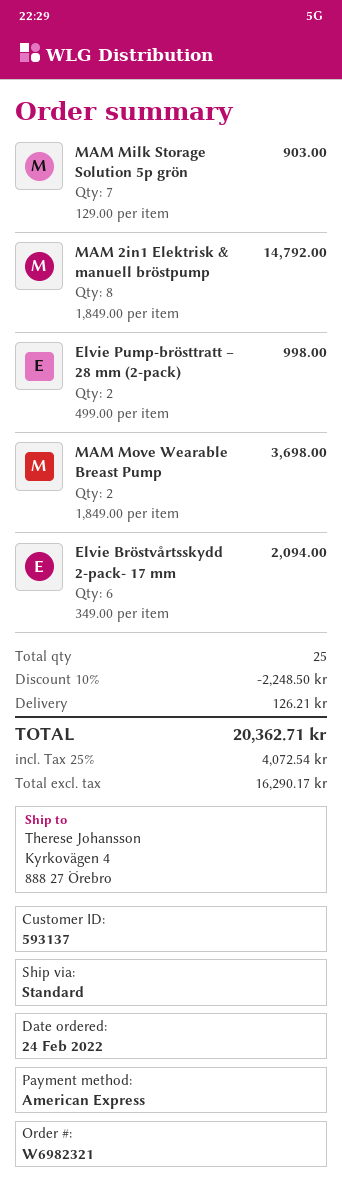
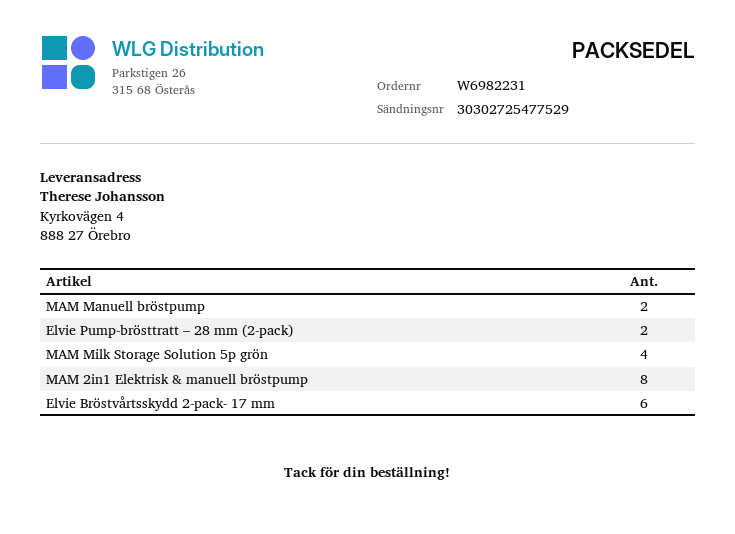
order number: W6982321 -> W6982231
MAM Milk Storage Solution 5p grön: 7 -> 4
MAM Move Wearable Breast Pump: 2 -> none
MAM Manuell bröstpump: none -> 2

